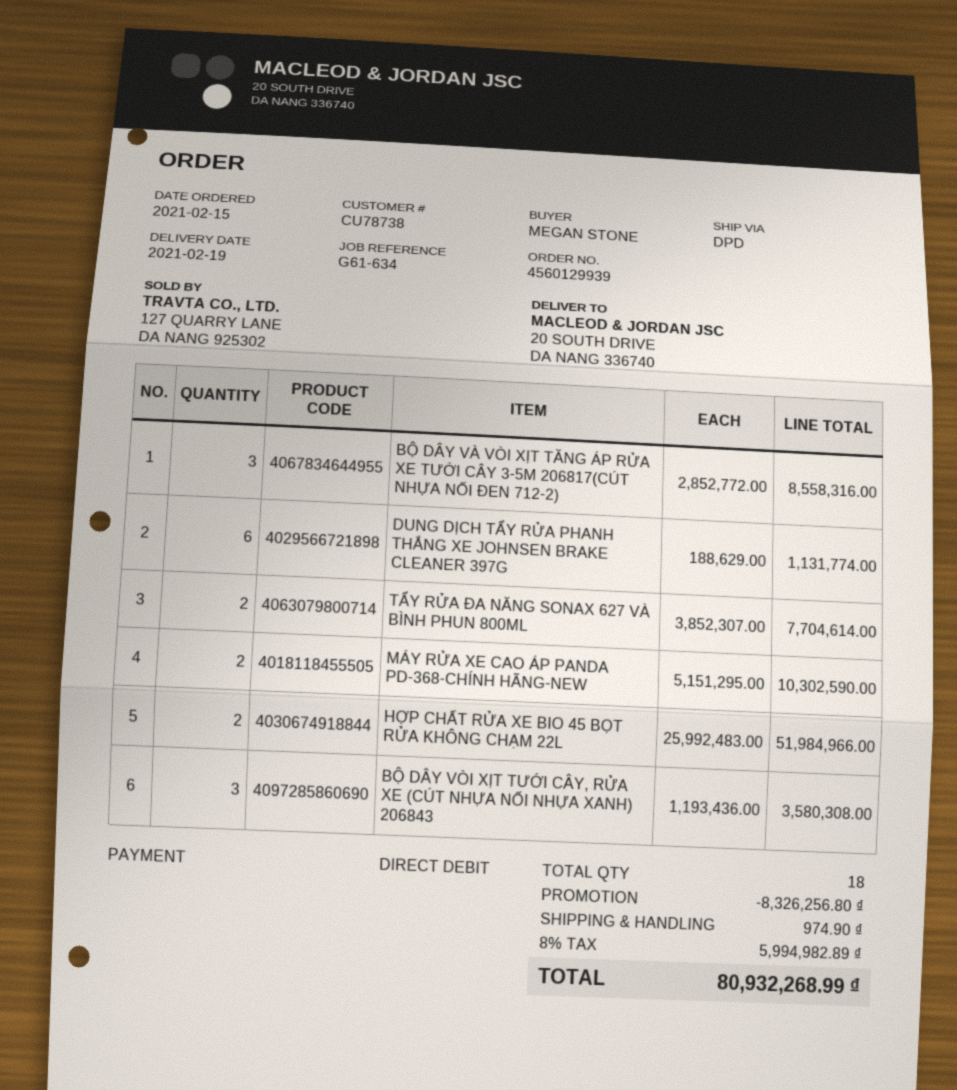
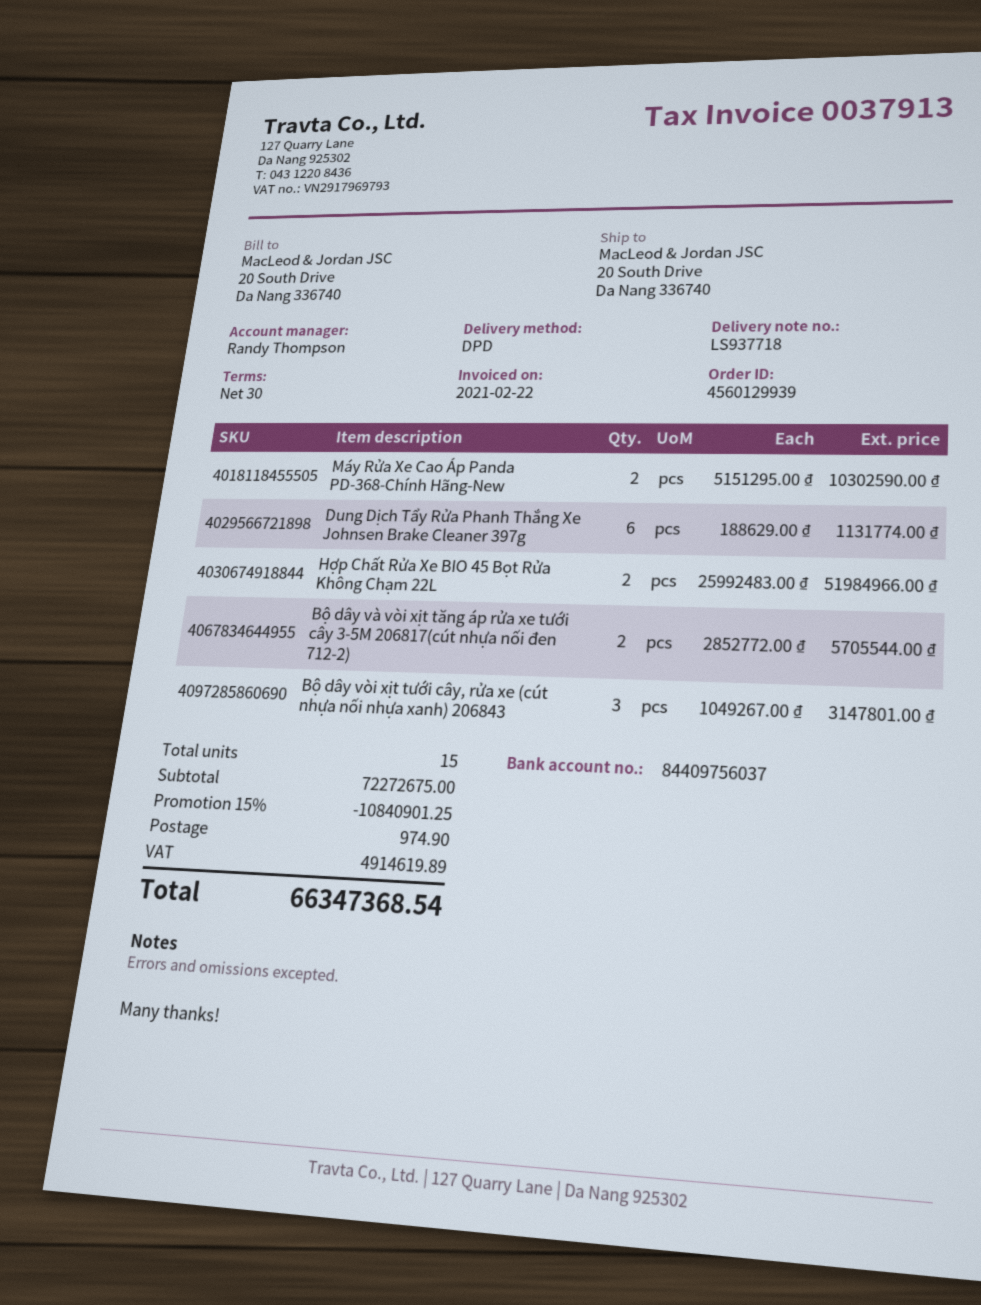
BỘ DÂY VÀ VÒI XỊT TĂNG ÁP RỬA XE TƯỚI CÂY 3-5M 206817(CÚT NHỰA NỐI ĐEN 712-2): 3 x 2852772.00 = 8558316.00 -> 2 x 2852772.00 = 5705544.00
TẨY RỬA ĐA NĂNG SONAX 627 VÀ BÌNH PHUN 800ML: 2 x 3852307.00 = 7704614.00 -> none
BỘ DÂY VÒI XỊT TƯỚI CÂY, RỬA XE (CÚT NHỰA NỐI NHỰA XANH) 206843: 3 x 1193436.00 = 3580308.00 -> 3 x 1049267.00 = 3147801.00
total quantity: 18 -> 15
discount: 8326256.80 -> 10840901.25
tax: 5994982.89 -> 4914619.89
total: 80932268.99 -> 66347368.54

